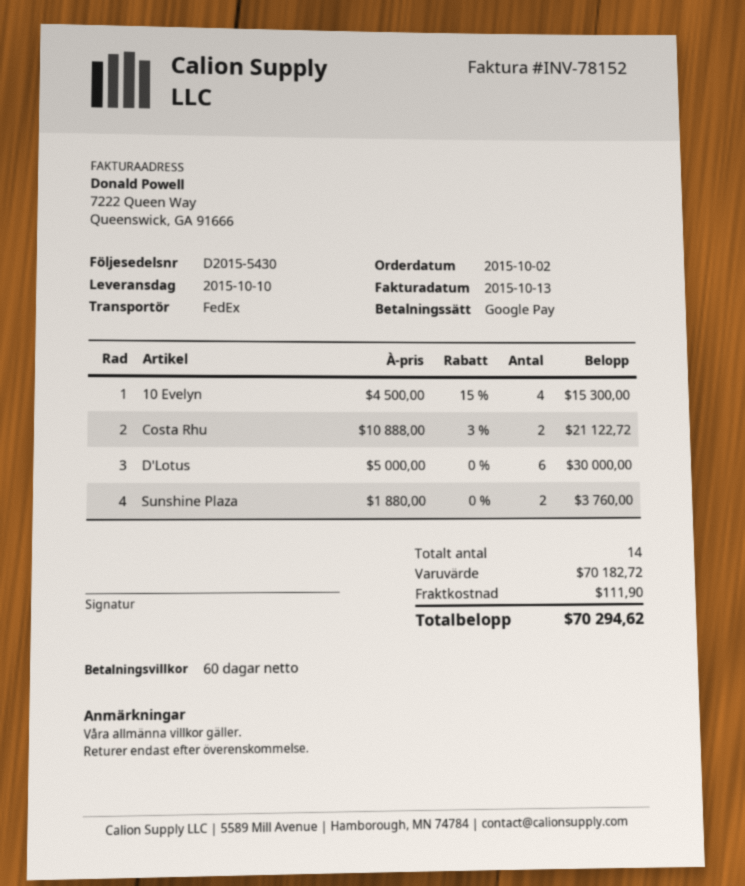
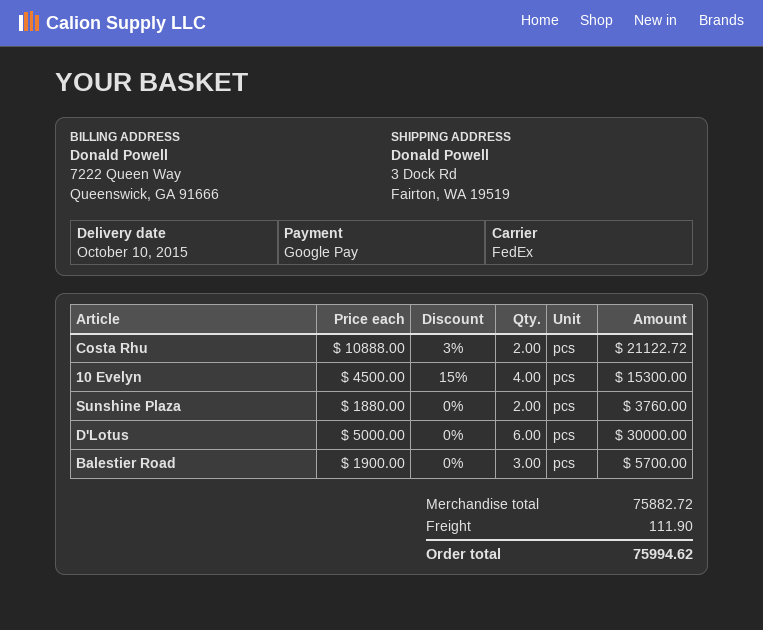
Balestier Road: none -> 3 x 1900.00 = 5700.00
subtotal: 70182.72 -> 75882.72
total: 70294.62 -> 75994.62

